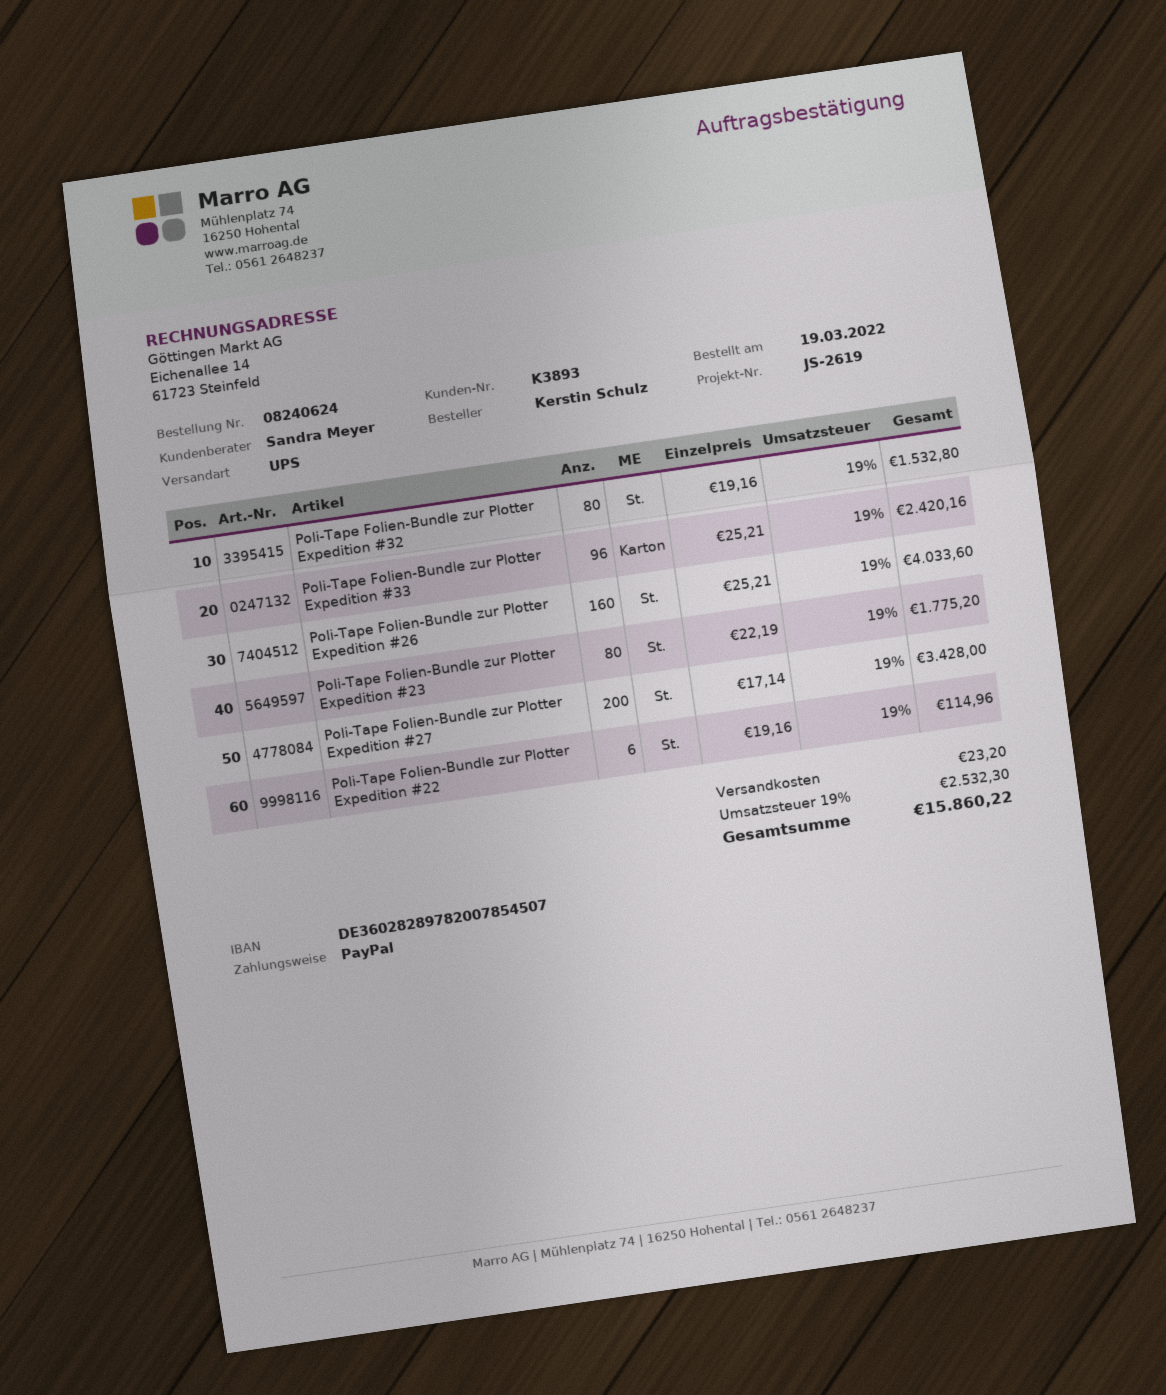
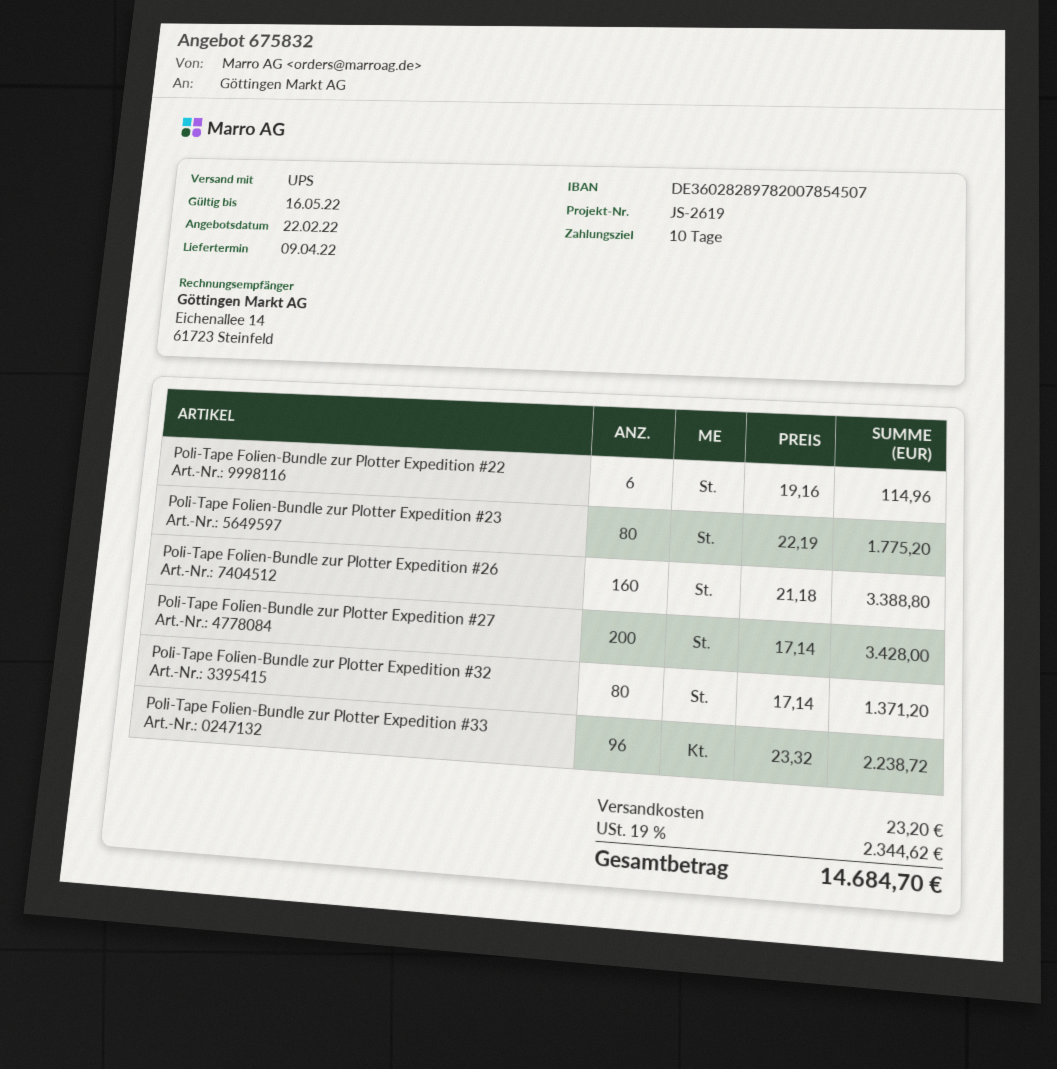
Poli-Tape Folien-Bundle zur Plotter Expedition #32: 80 x 19.16 = 1532.80 -> 80 x 17.14 = 1371.20
Poli-Tape Folien-Bundle zur Plotter Expedition #33: 96 x 25.21 = 2420.16 -> 96 x 23.32 = 2238.72
Poli-Tape Folien-Bundle zur Plotter Expedition #26: 160 x 25.21 = 4033.60 -> 160 x 21.18 = 3388.80
tax: 19% = 2532.30 -> 19% = 2344.62
total: 15860.22 -> 14684.70

